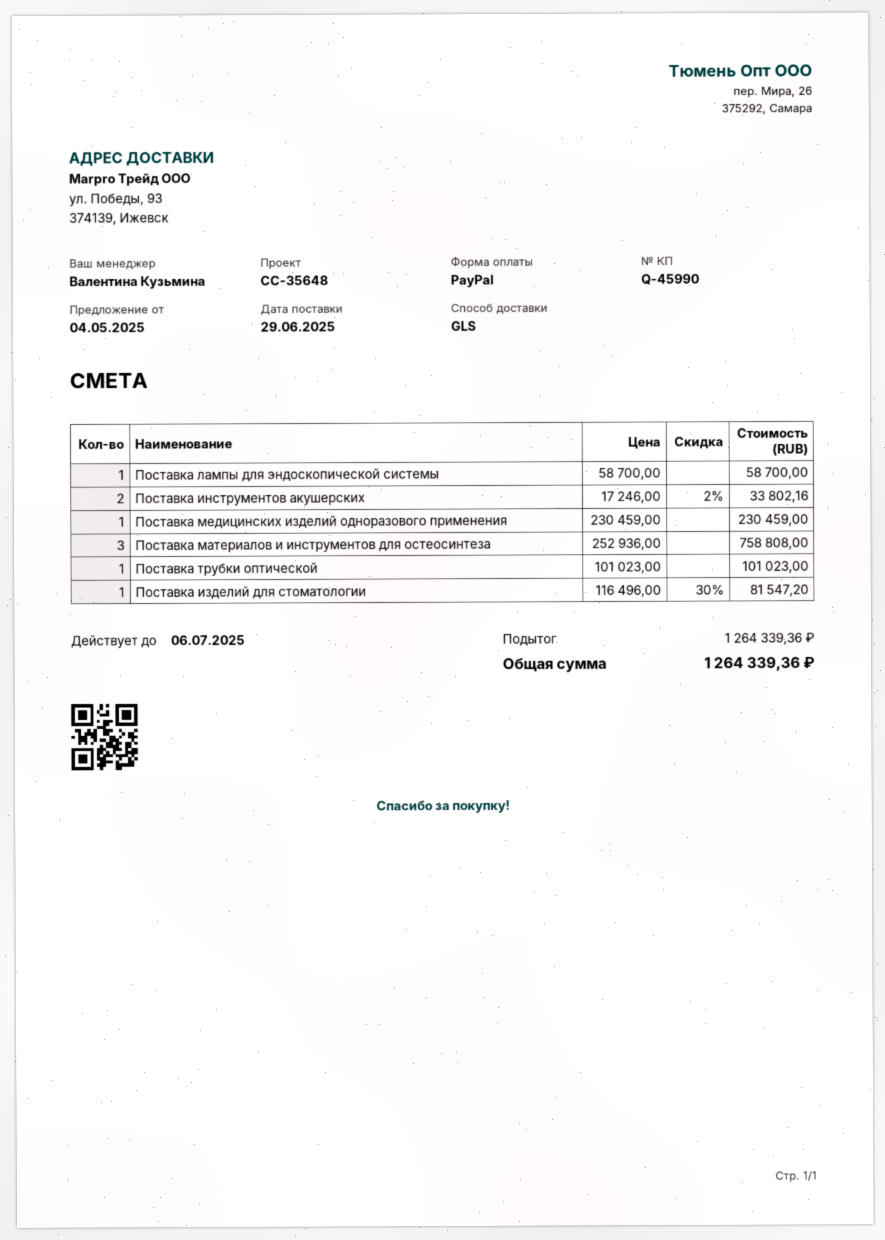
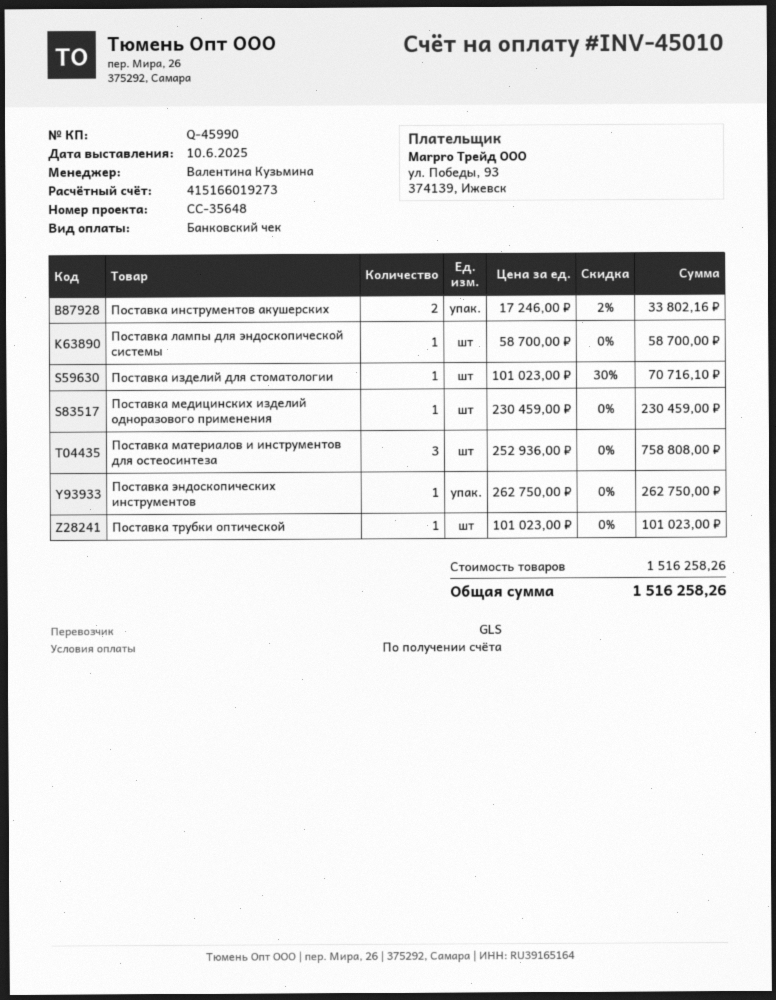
payment method: PayPal -> cheque
Поставка изделий для стоматологии: 1 x 116496.00 - 30% = 81547.20 -> 1 x 101023.00 - 30% = 70716.10
Поставка эндоскопических инструментов: none -> 1 x 262750.00 = 262750.00
subtotal: 1264339.36 -> 1516258.26
total: 1264339.36 -> 1516258.26

